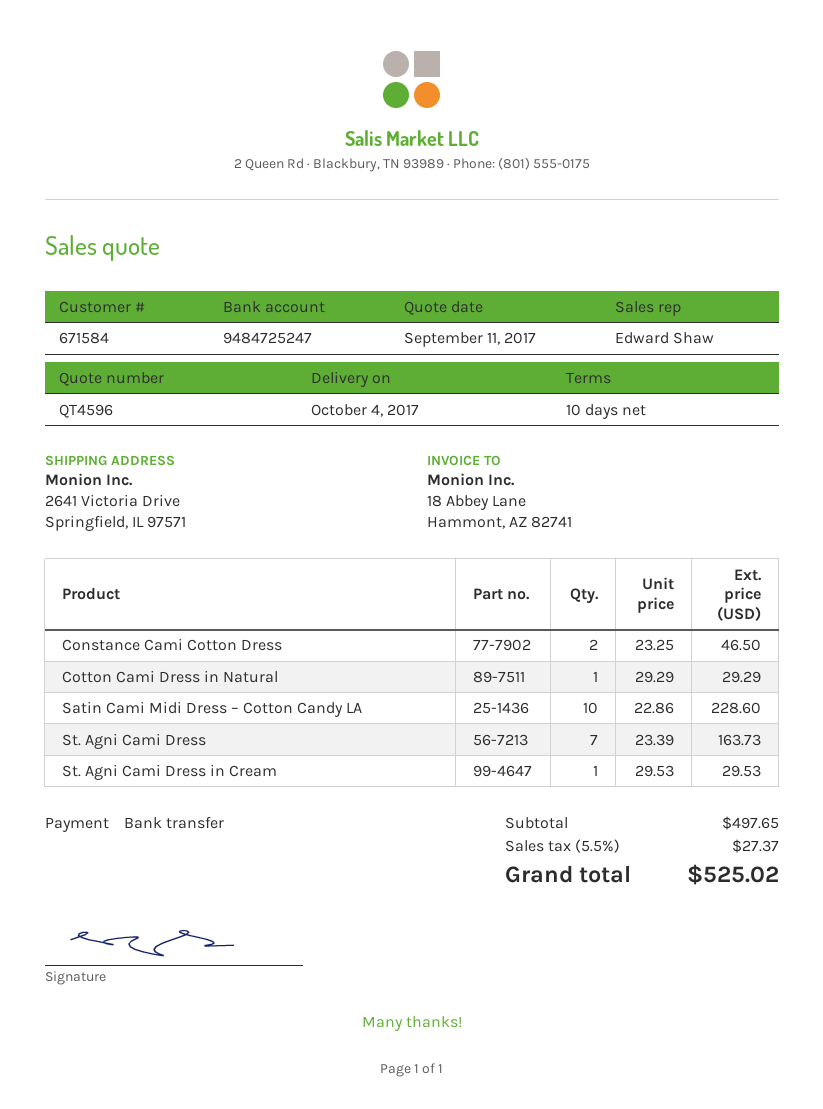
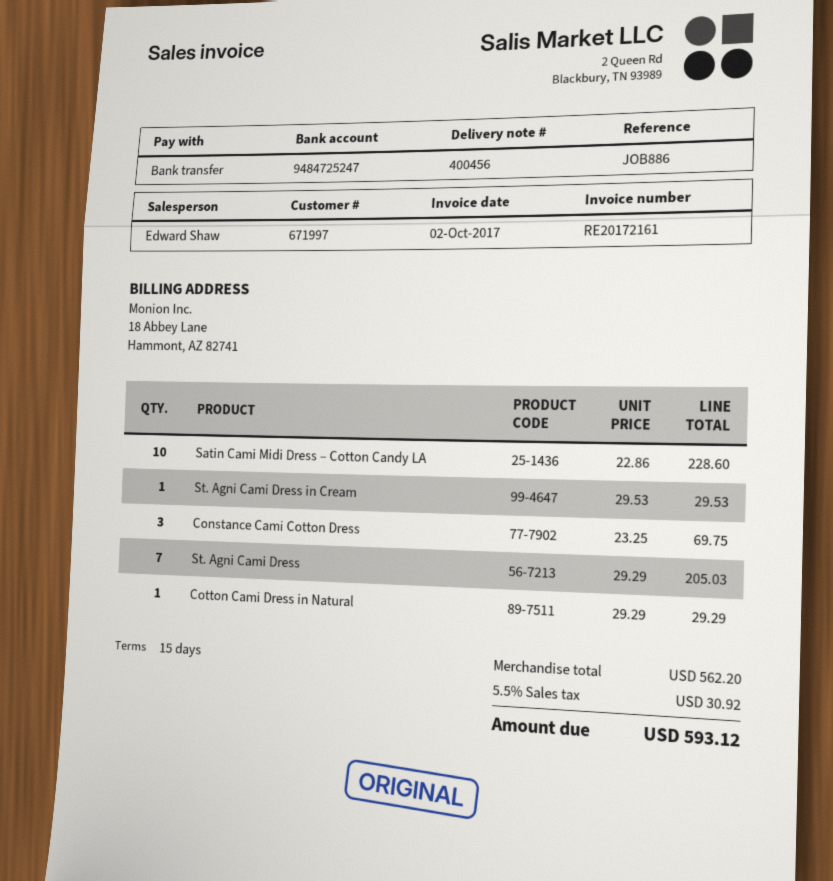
payment terms: 10 days -> 15 days
customer number: 671584 -> 671997
Constance Cami Cotton Dress: 2 x 23.25 = 46.50 -> 3 x 23.25 = 69.75
St. Agni Cami Dress: 7 x 23.39 = 163.73 -> 7 x 29.29 = 205.03
subtotal: 497.65 -> 562.20
tax: 5.5% = 27.37 -> 5.5% = 30.92
total: 525.02 -> 593.12

